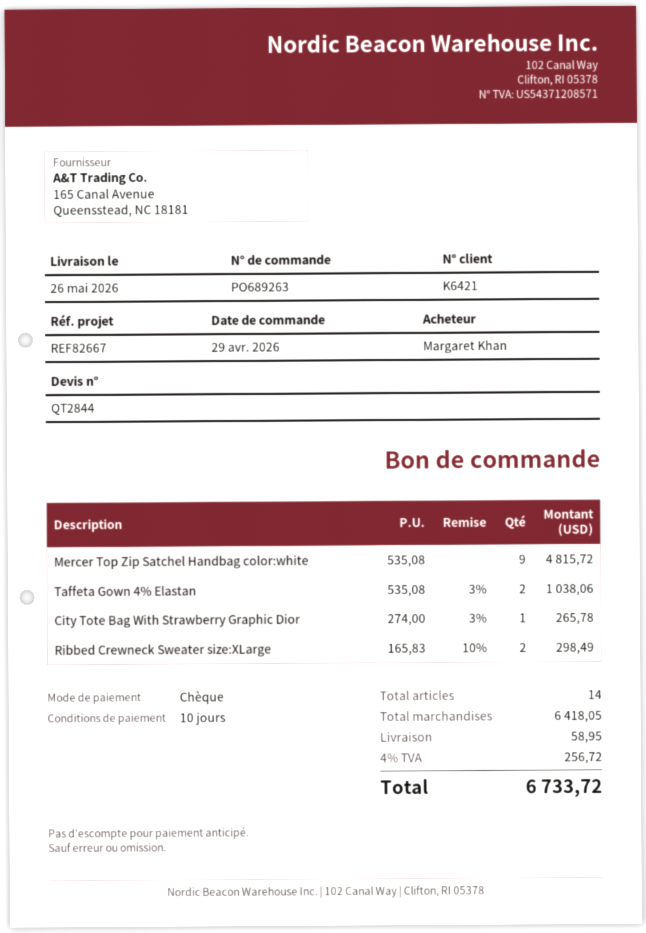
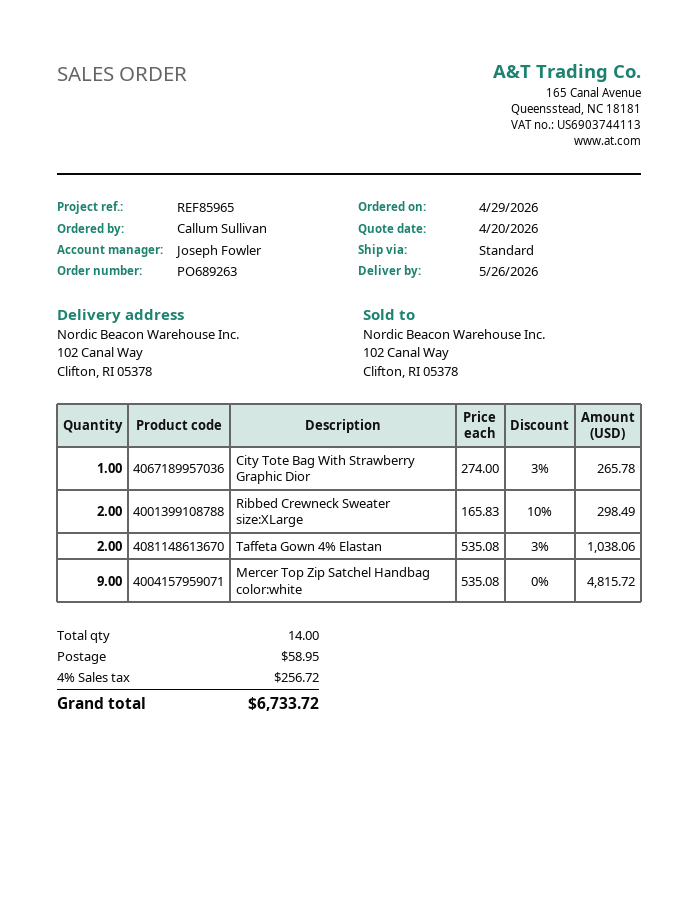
reference: REF82667 -> REF85965
ordered by: Margaret Khan -> Callum Sullivan

